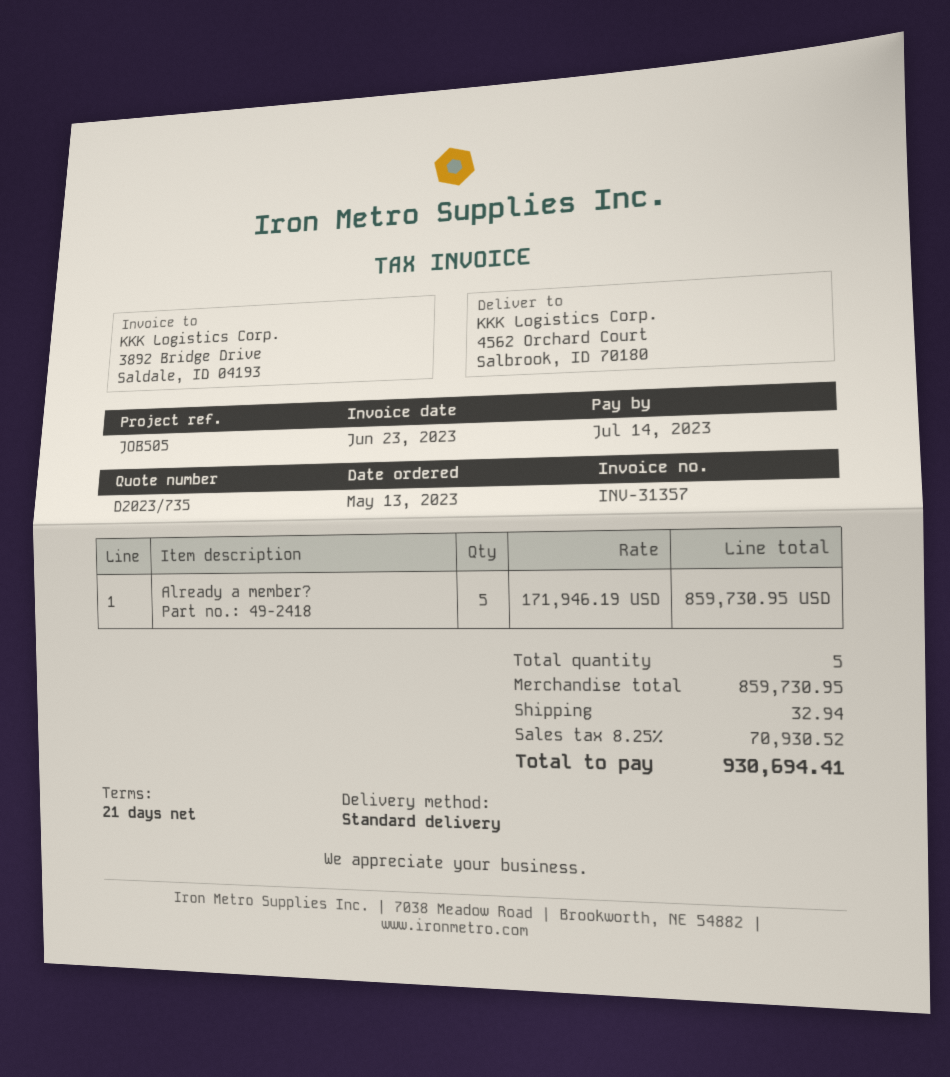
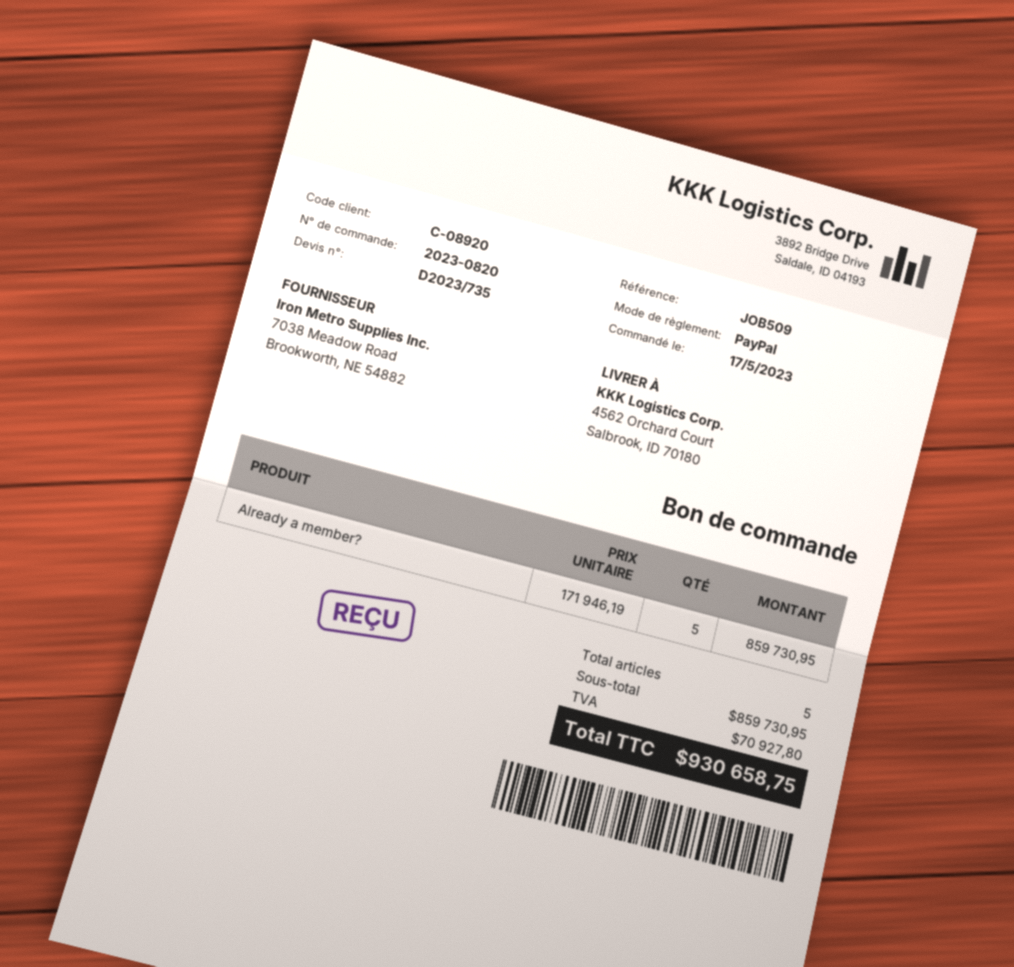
order date: 2023-05-13 -> 2023-05-17
reference: JOB505 -> JOB509
shipping: 32.94 -> none
tax: 70930.52 -> 70927.80
total: 930694.41 -> 930658.75

